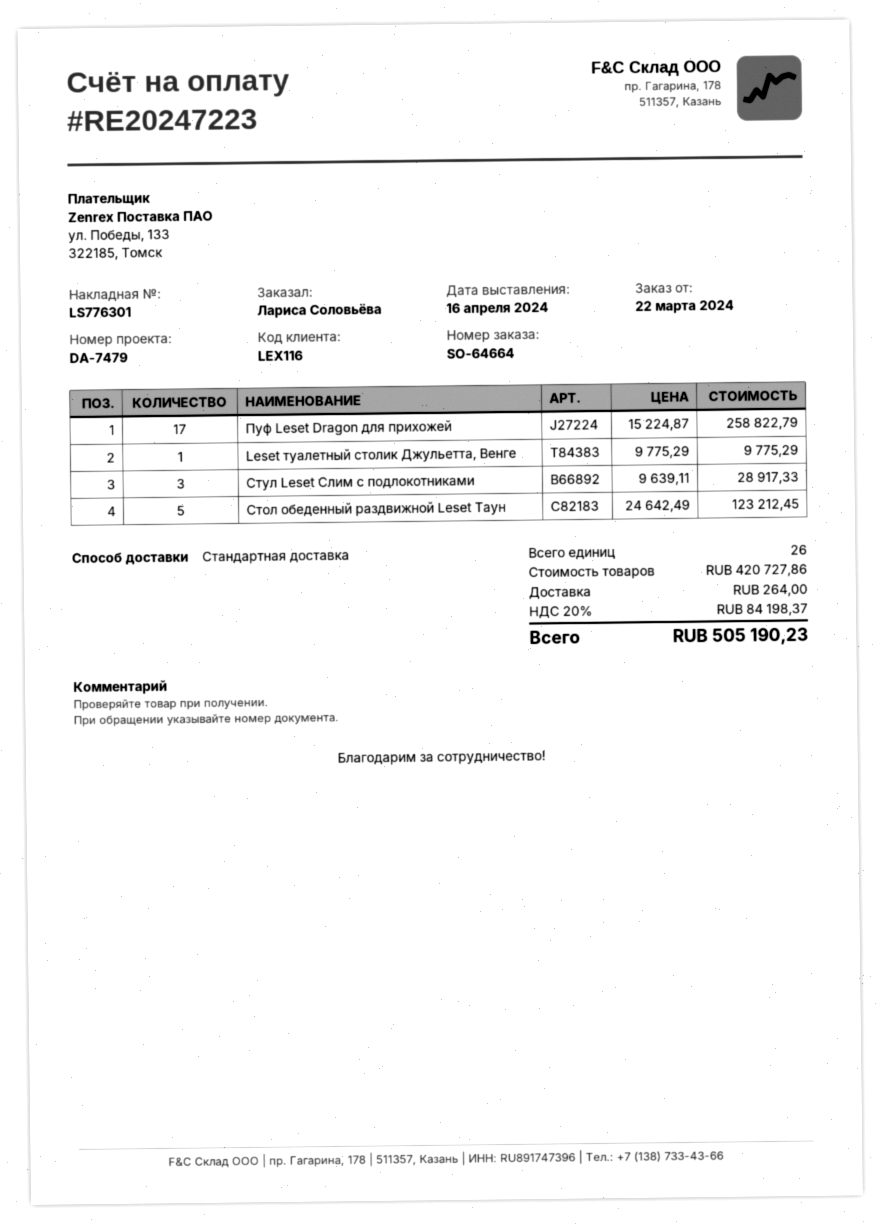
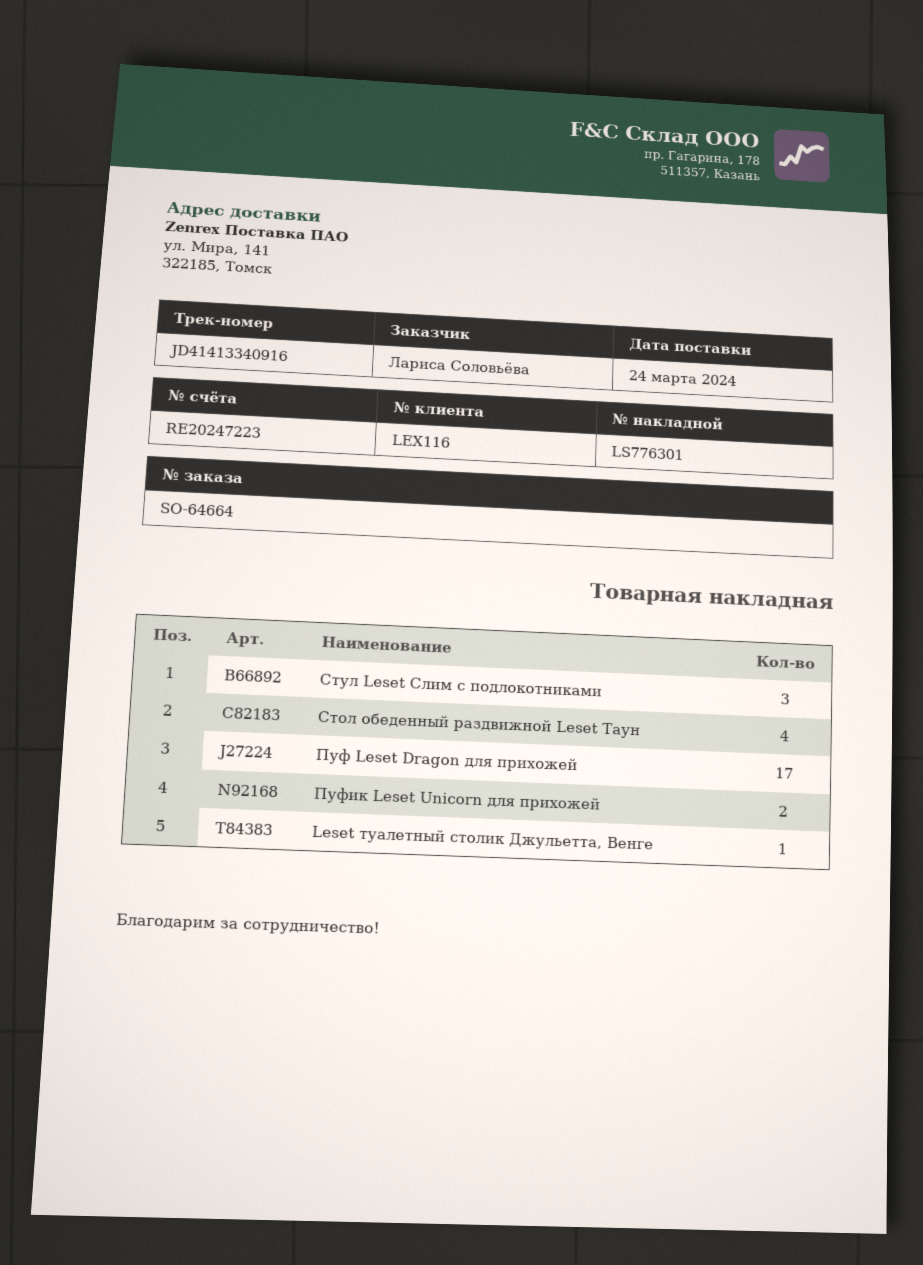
Стол обеденный раздвижной Leset Таун: 5 -> 4
Пуфик Leset Unicorn для прихожей: none -> 2

